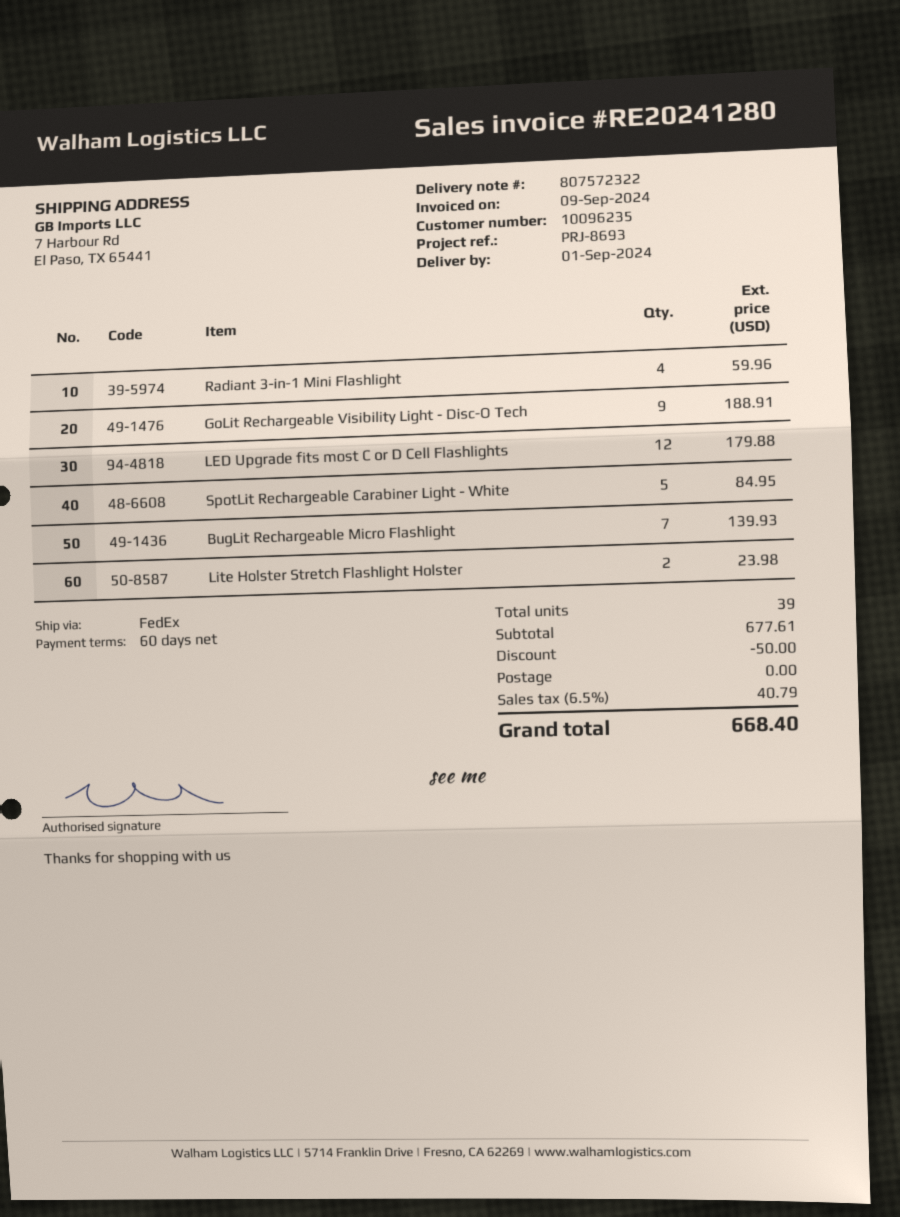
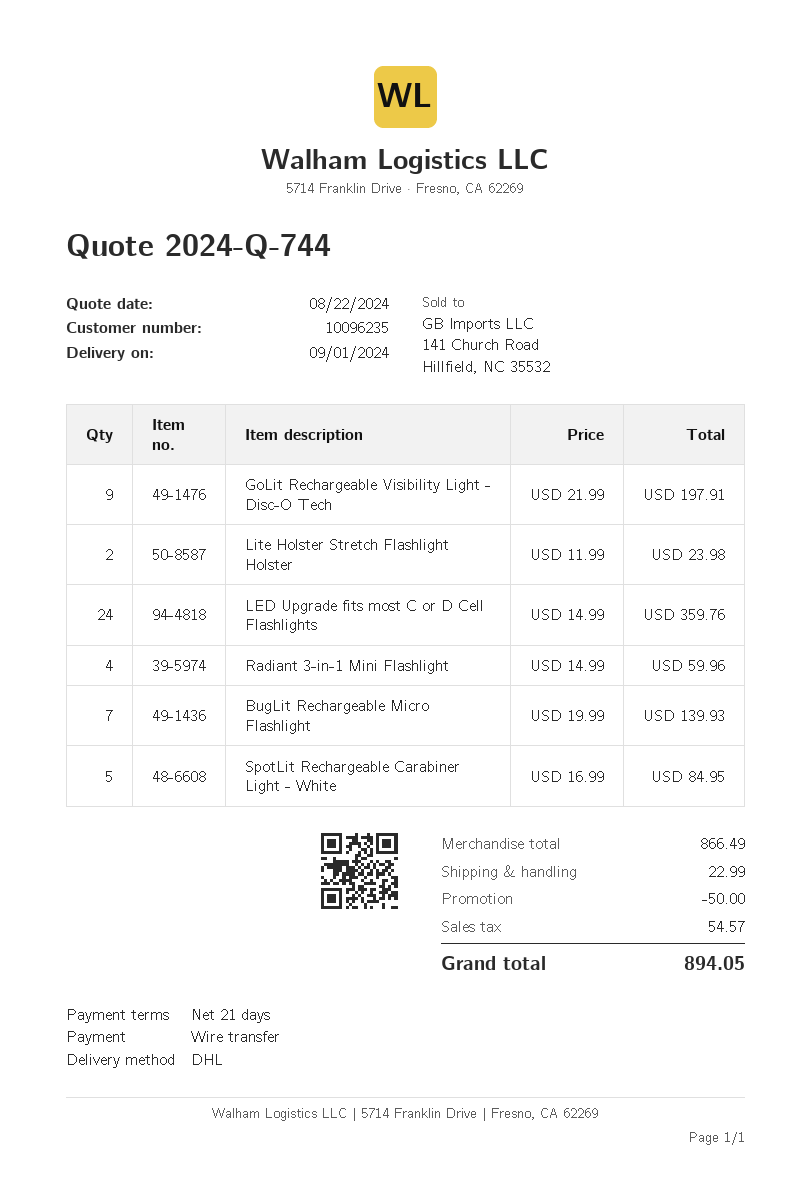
payment terms: 60 days -> 21 days
shipping method: FedEx -> DHL
GoLit Rechargeable Visibility Light - Disc-O Tech: 9 for 188.91 -> 9 for 197.91
LED Upgrade fits most C or D Cell Flashlights: 12 for 179.88 -> 24 for 359.76
subtotal: 677.61 -> 866.49
shipping: 0.00 -> 22.99
tax: 40.79 -> 54.57
total: 668.40 -> 894.05

